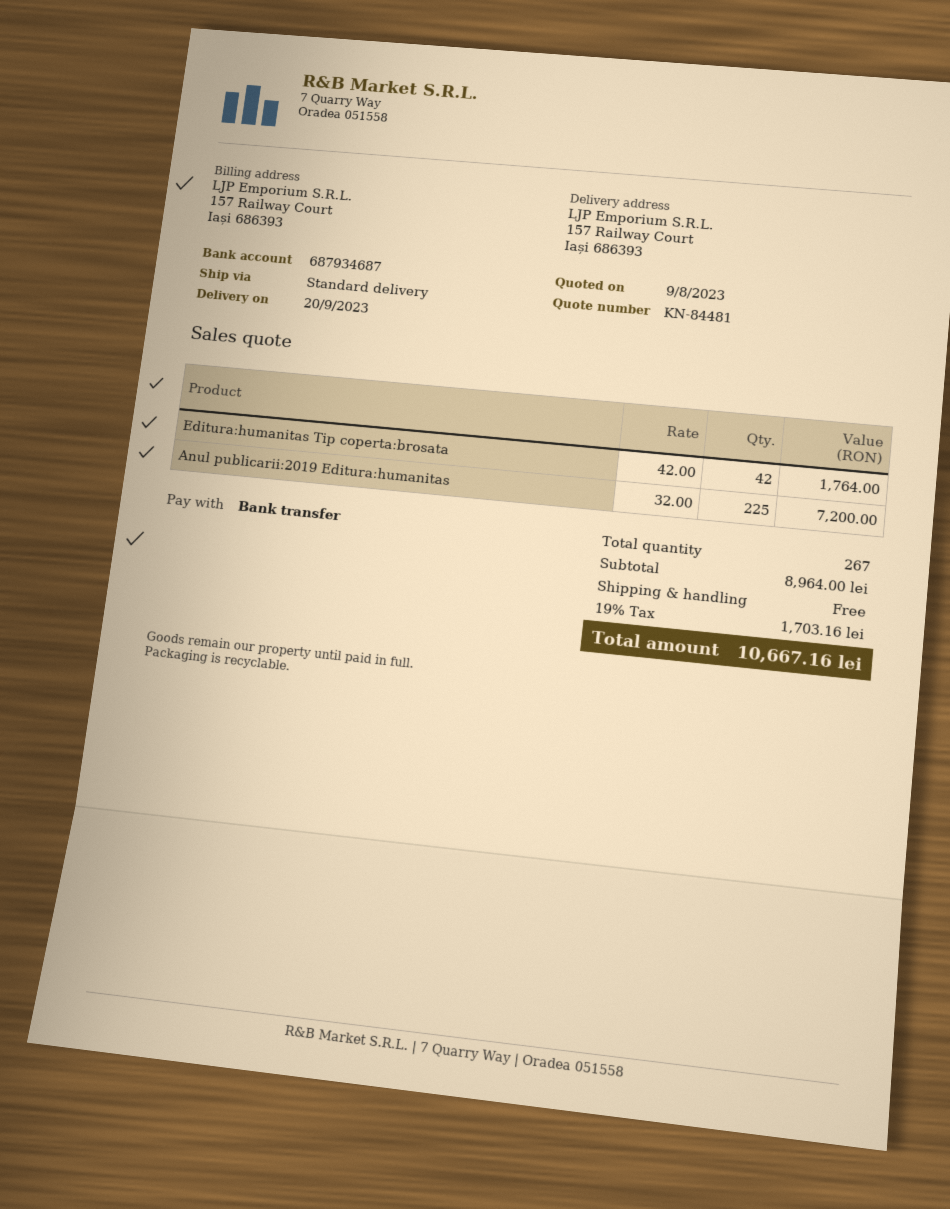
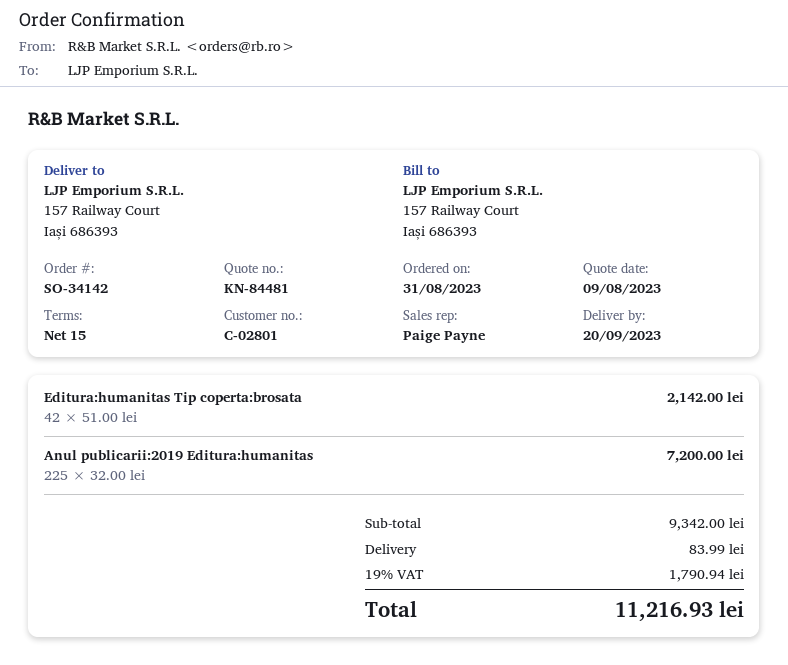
Editura:humanitas Tip coperta:brosata: 42 x 42.00 = 1764.00 -> 42 x 51.00 = 2142.00
subtotal: 8964.00 -> 9342.00
shipping: 0.00 -> 83.99
tax: 19% = 1703.16 -> 19% = 1790.94
total: 10667.16 -> 11216.93

